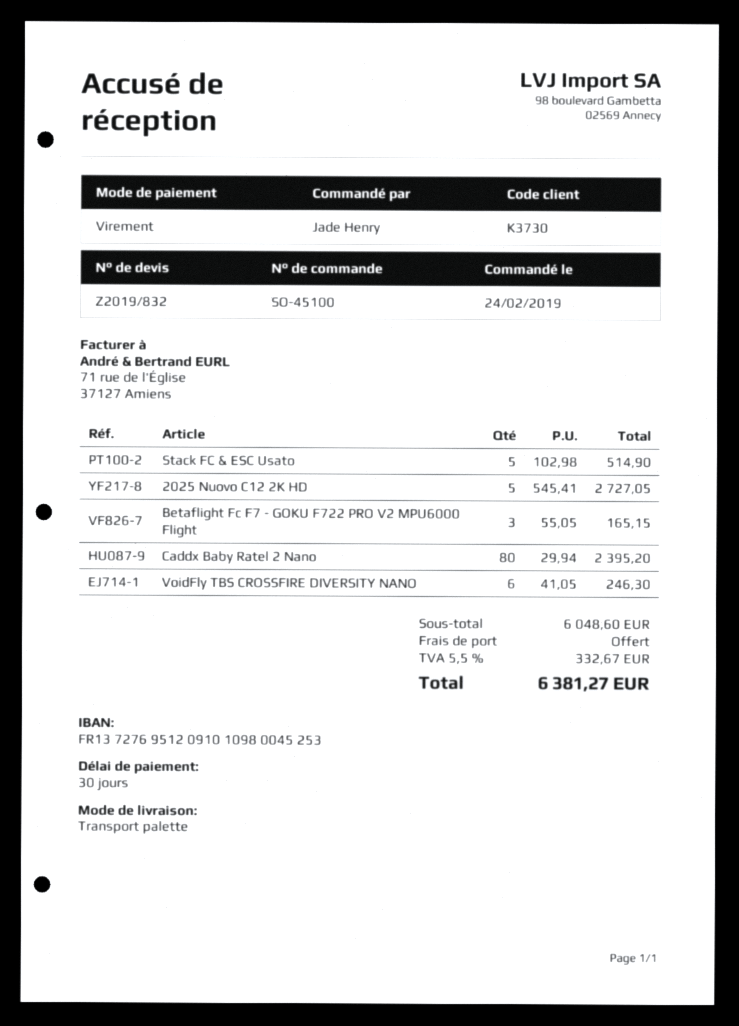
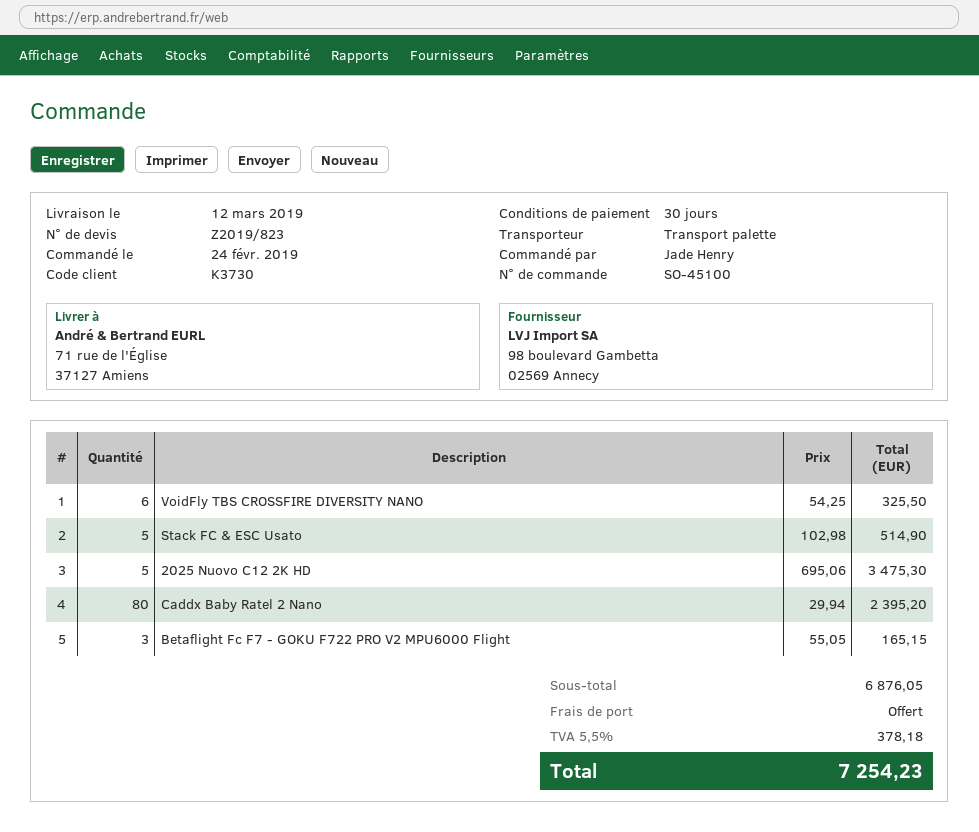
quote number: Z2019/832 -> Z2019/823
2025 Nuovo C12 2K HD: 5 x 545.41 = 2727.05 -> 5 x 695.06 = 3475.30
VoidFly TBS CROSSFIRE DIVERSITY NANO: 6 x 41.05 = 246.30 -> 6 x 54.25 = 325.50
subtotal: 6048.60 -> 6876.05
tax: 5.5% = 332.67 -> 5.5% = 378.18
total: 6381.27 -> 7254.23

